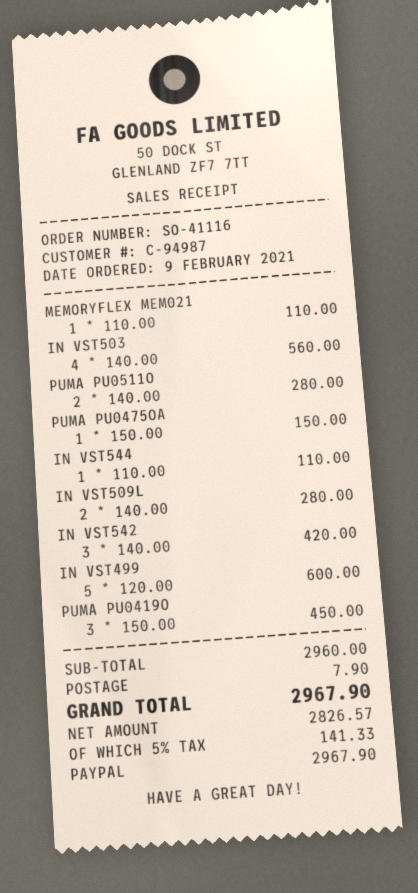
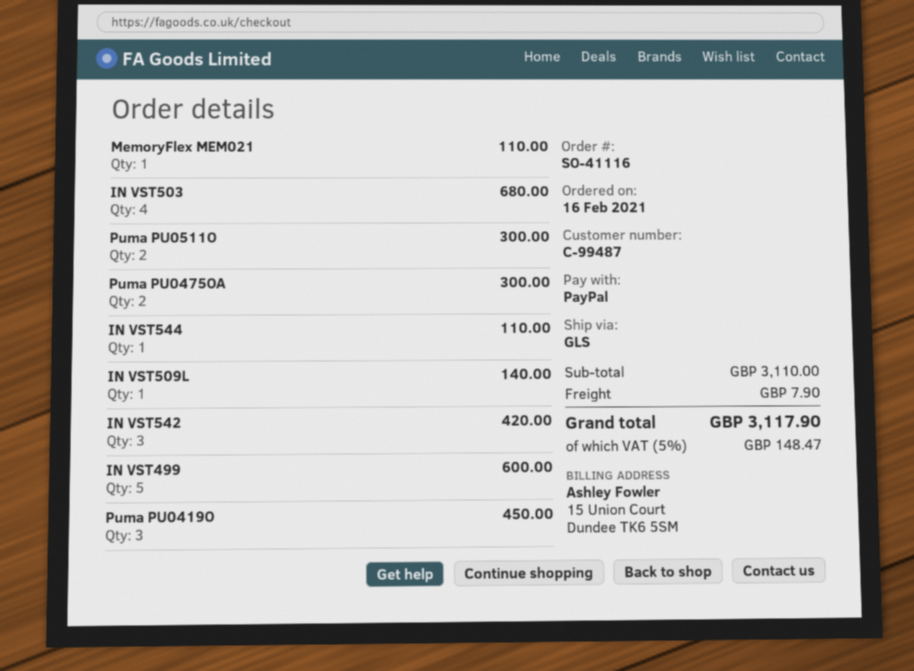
order date: 2021-02-09 -> 2021-02-16
customer number: C-94987 -> C-99487
IN VST503: 4 for 560.00 -> 4 for 680.00
PUMA PU0511O: 2 for 280.00 -> 2 for 300.00
PUMA PU0475OA: 1 for 150.00 -> 2 for 300.00
IN VST509L: 2 for 280.00 -> 1 for 140.00
subtotal: 2960.00 -> 3110.00
tax: 5% = 141.33 -> 5% = 148.47
total: 2967.90 -> 3117.90

